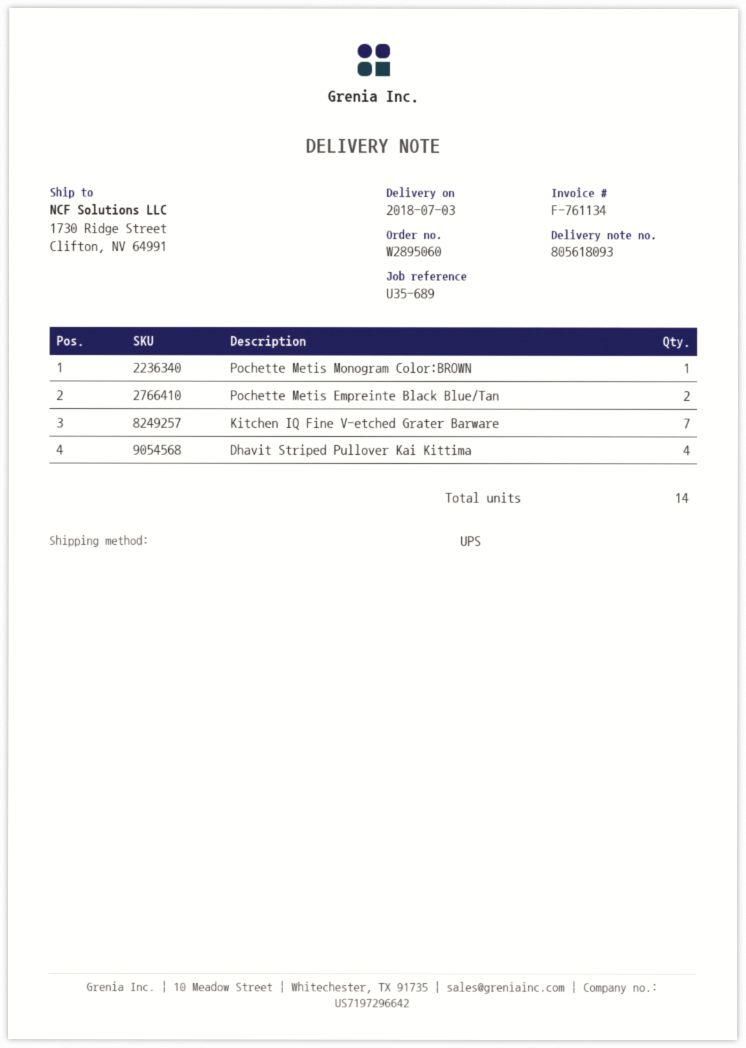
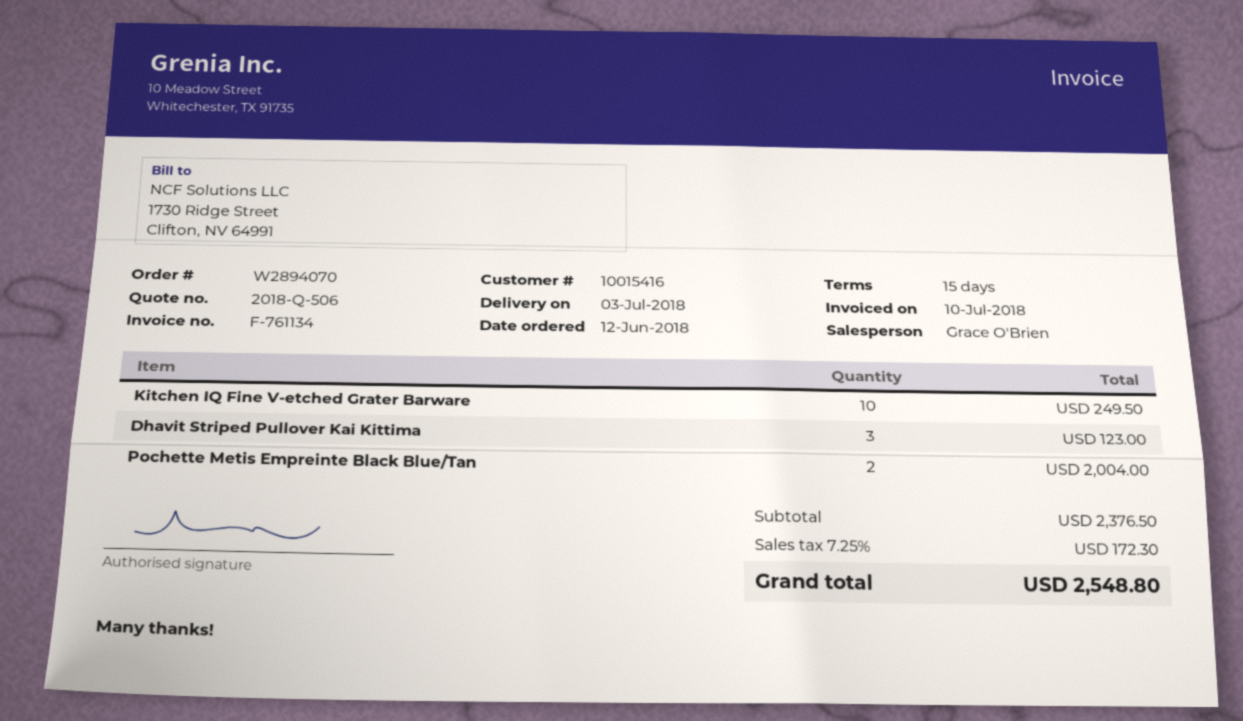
order number: W2895060 -> W2894070
Pochette Metis Monogram Color:BROWN: 1 -> none
Kitchen IQ Fine V-etched Grater Barware: 7 -> 10
Dhavit Striped Pullover Kai Kittima: 4 -> 3

